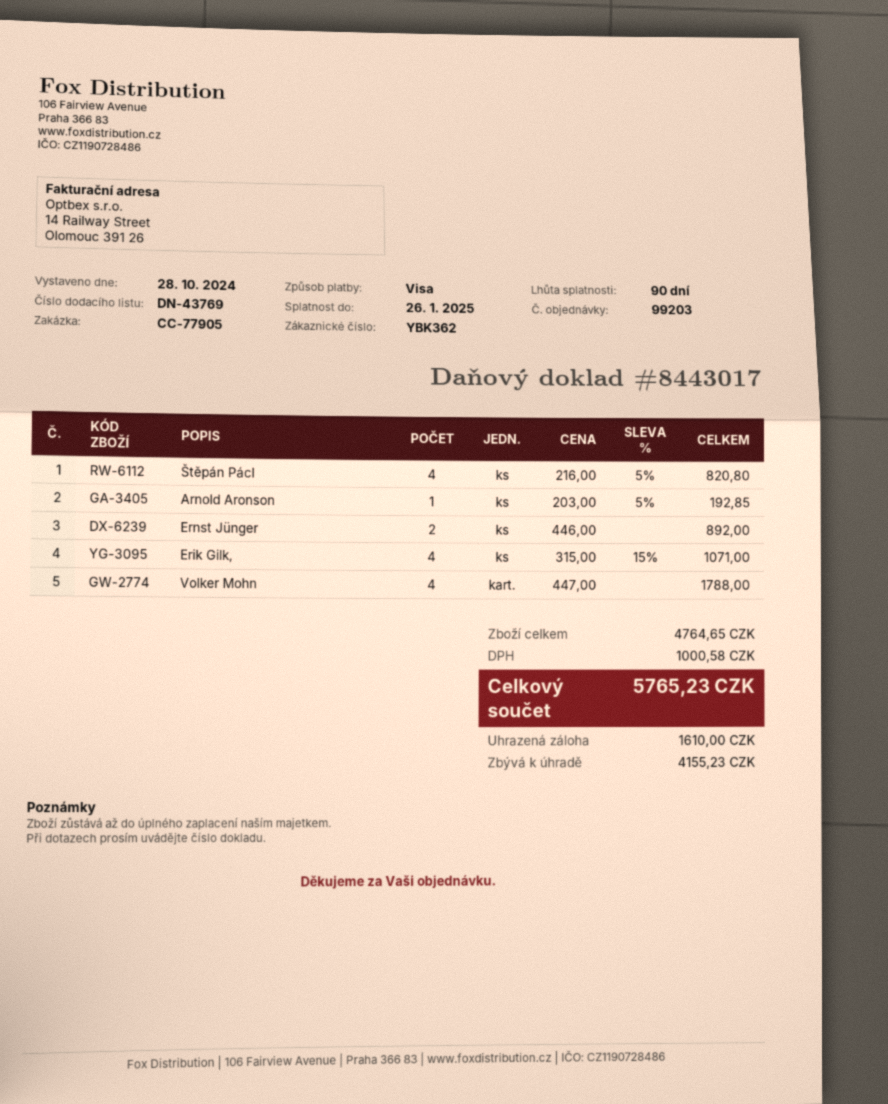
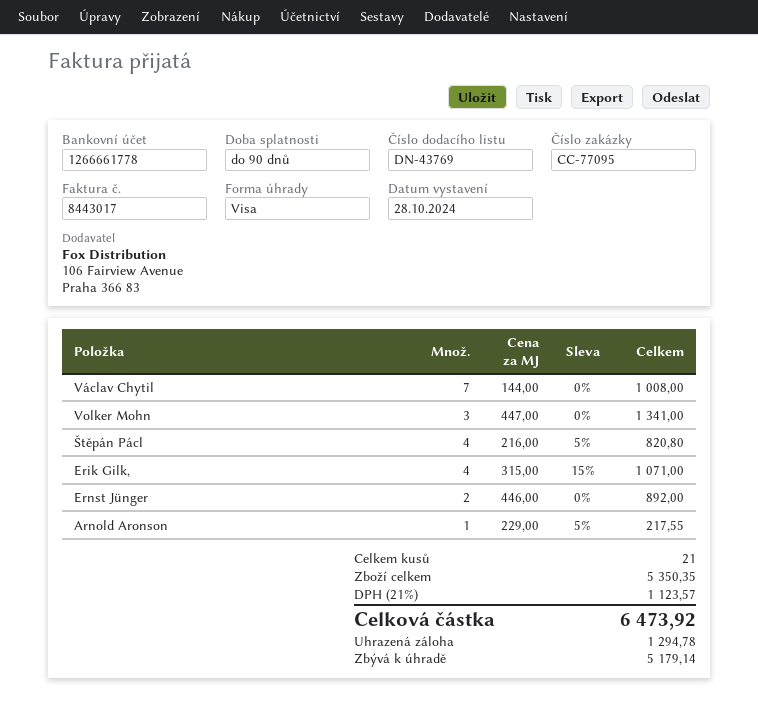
reference: CC-77905 -> CC-77095
Arnold Aronson: 1 x 203.00 - 5% = 192.85 -> 1 x 229.00 - 5% = 217.55
Volker Mohn: 4 x 447.00 = 1788.00 -> 3 x 447.00 = 1341.00
Václav Chytil: none -> 7 x 144.00 = 1008.00
subtotal: 4764.65 -> 5350.35
tax: 1000.58 -> 1123.57
total: 5765.23 -> 6473.92
deposit: 1610.00 -> 1294.78
balance: 4155.23 -> 5179.14

